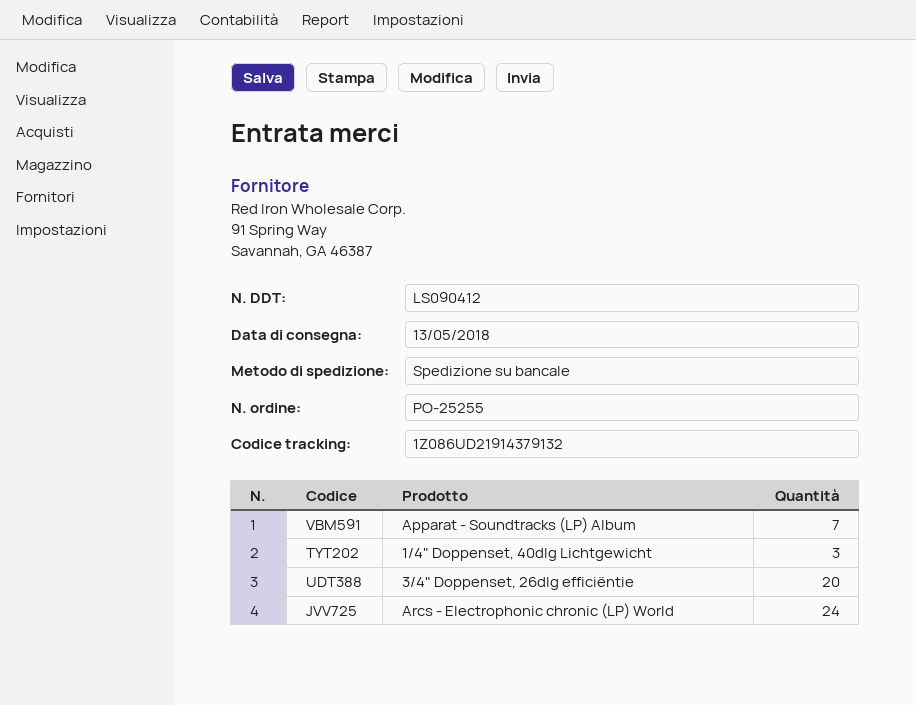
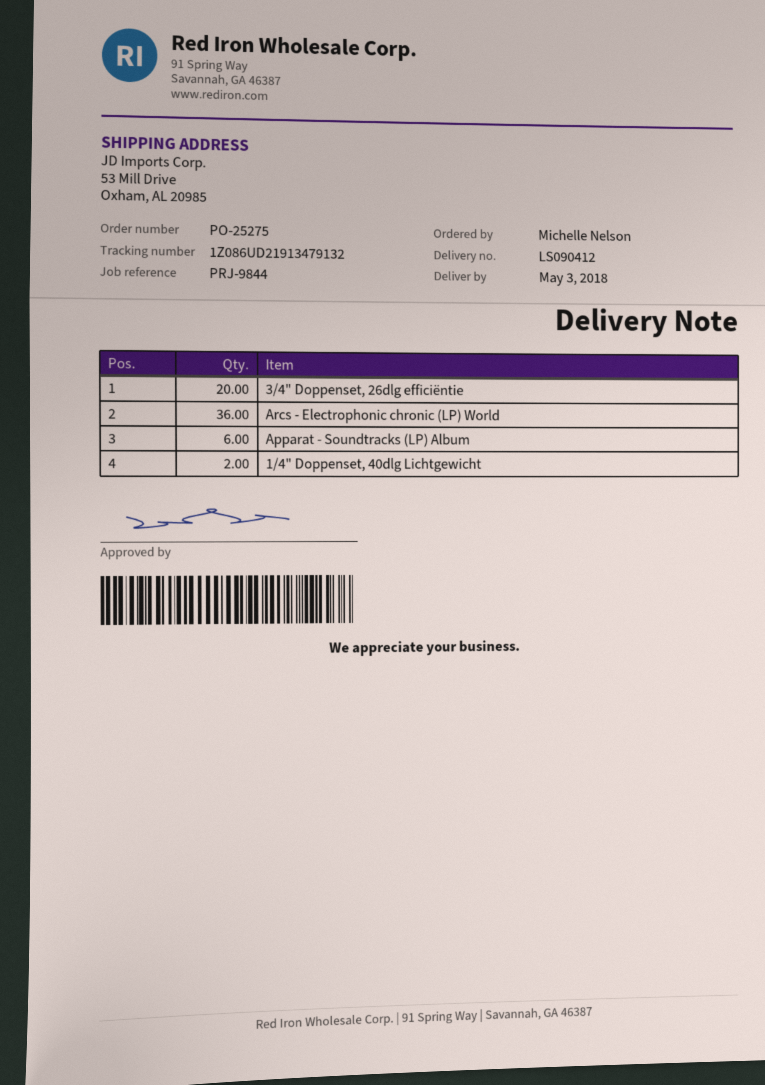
order number: PO-25255 -> PO-25275
delivery date: 2018-05-13 -> 2018-05-03
tracking number: 1Z086UD21914379132 -> 1Z086UD21913479132
Apparat - Soundtracks (LP) Album: 7 -> 6
1/4" Doppenset, 40dlg Lichtgewicht: 3 -> 2
Arcs - Electrophonic chronic (LP) World: 24 -> 36

